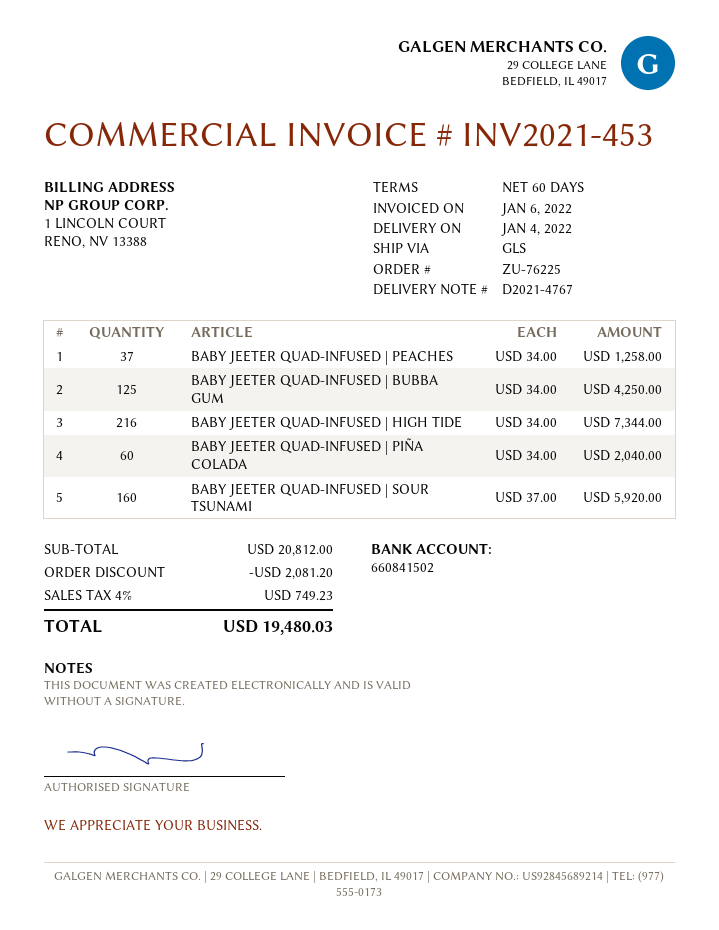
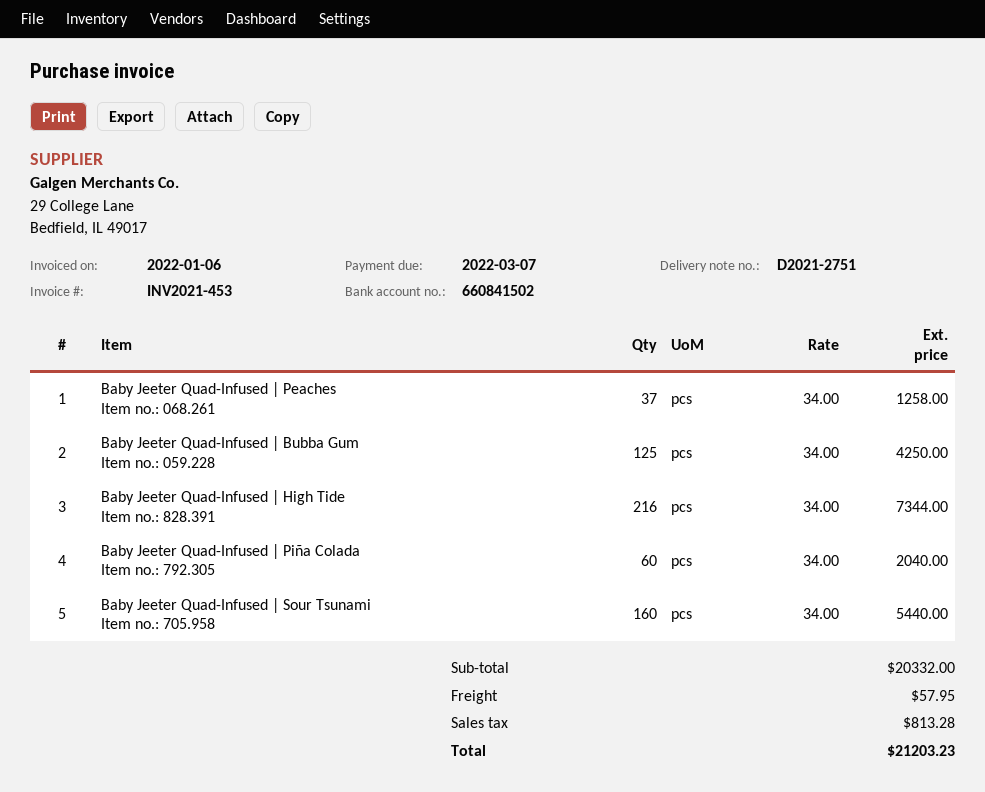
delivery note number: D2021-4767 -> D2021-2751
BABY JEETER QUAD-INFUSED | SOUR TSUNAMI: 160 x 37.00 = 5920.00 -> 160 x 34.00 = 5440.00
subtotal: 20812.00 -> 20332.00
discount: 2081.20 -> none
shipping: none -> 57.95
tax: 749.23 -> 813.28
total: 19480.03 -> 21203.23

